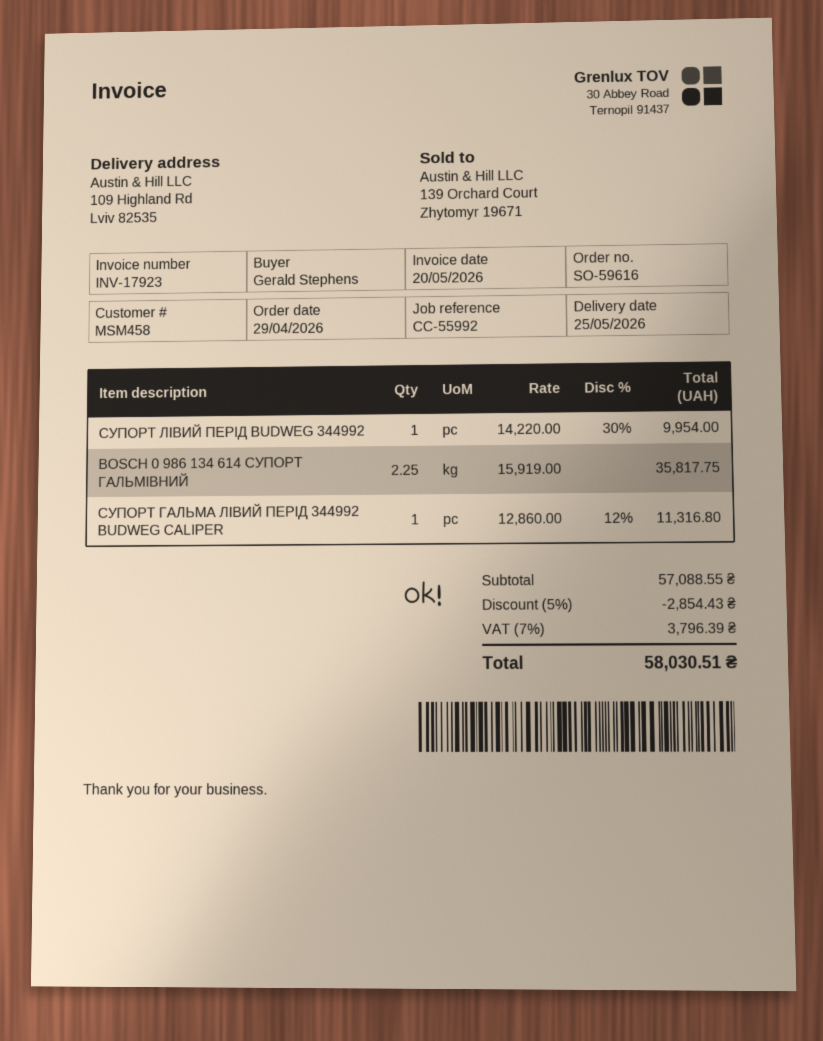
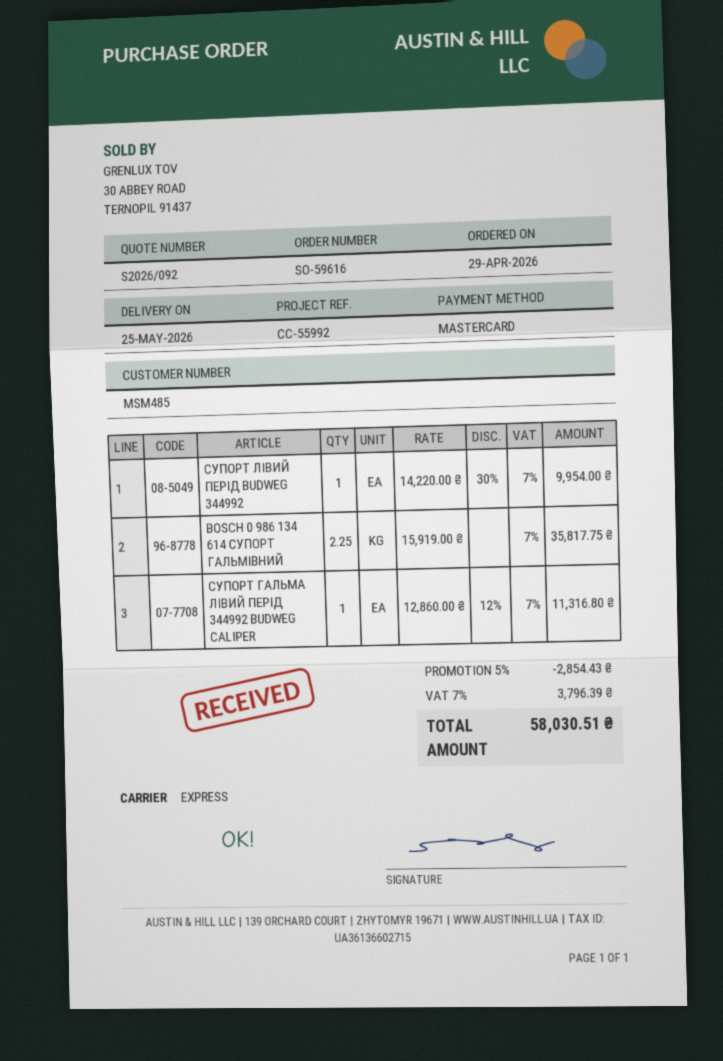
customer number: MSM458 -> MSM485

